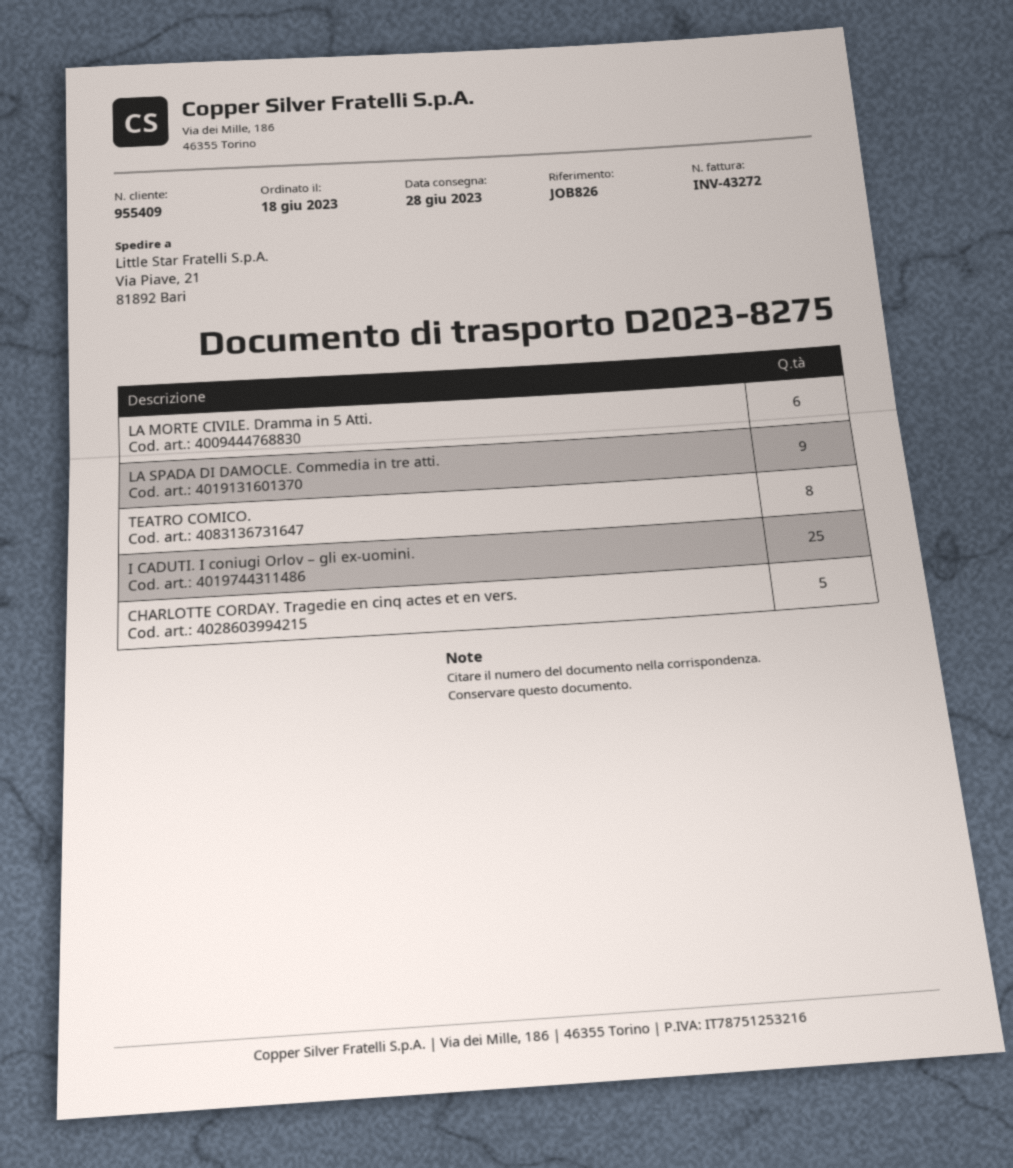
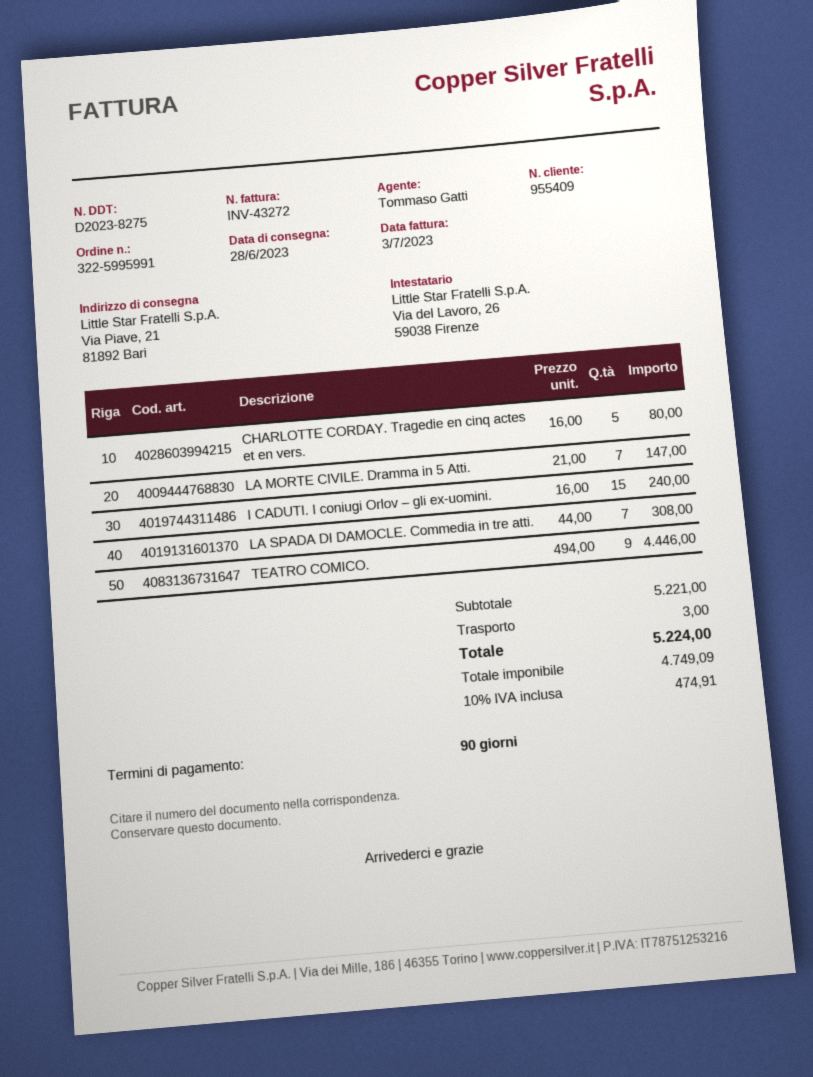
LA MORTE CIVILE. Dramma in 5 Atti.: 6 -> 7
LA SPADA DI DAMOCLE. Commedia in tre atti.: 9 -> 7
TEATRO COMICO.: 8 -> 9
I CADUTI. I coniugi Orlov – gli ex-uomini.: 25 -> 15

